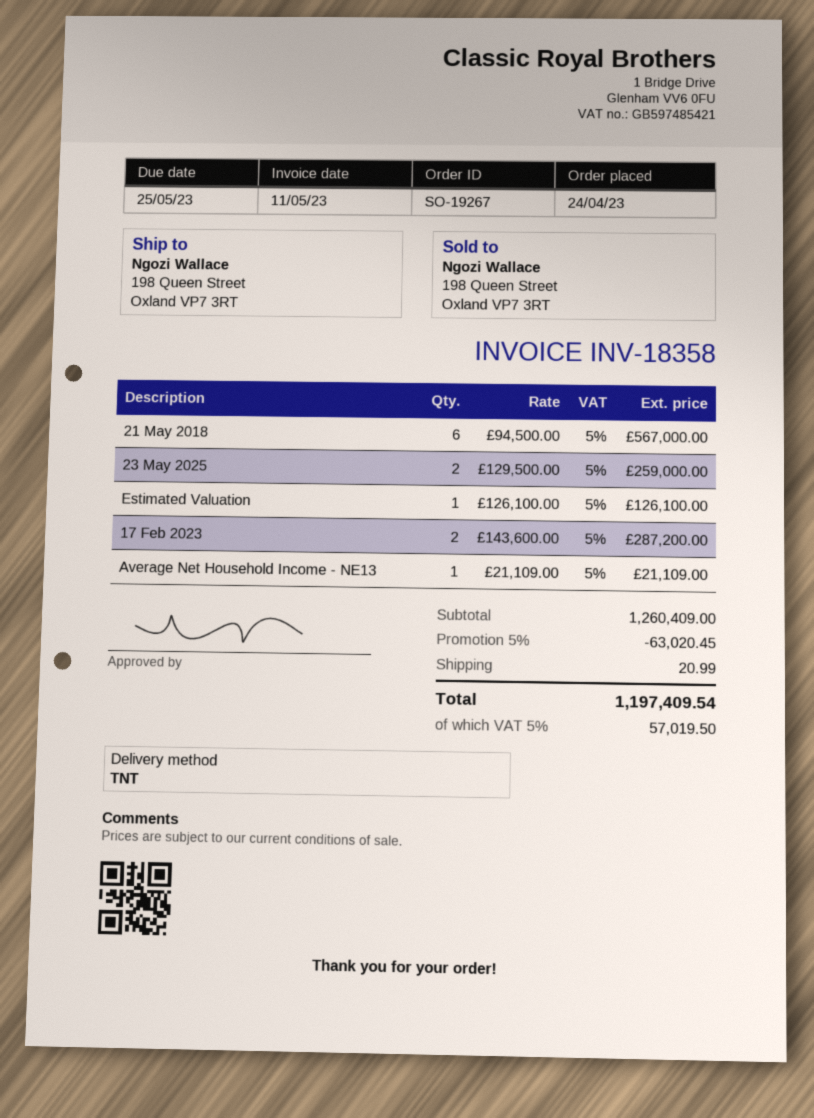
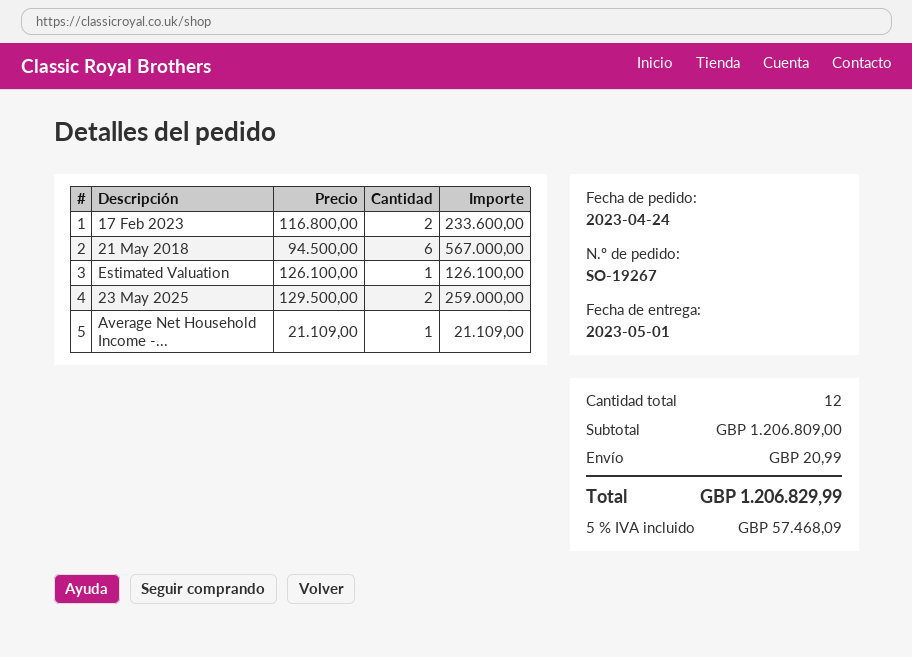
17 Feb 2023: 2 x 143600.00 = 287200.00 -> 2 x 116800.00 = 233600.00
subtotal: 1260409.00 -> 1206809.00
discount: 5% = 63020.45 -> none
tax: 5% = 57019.50 -> 5% = 57468.09
total: 1197409.54 -> 1206829.99

